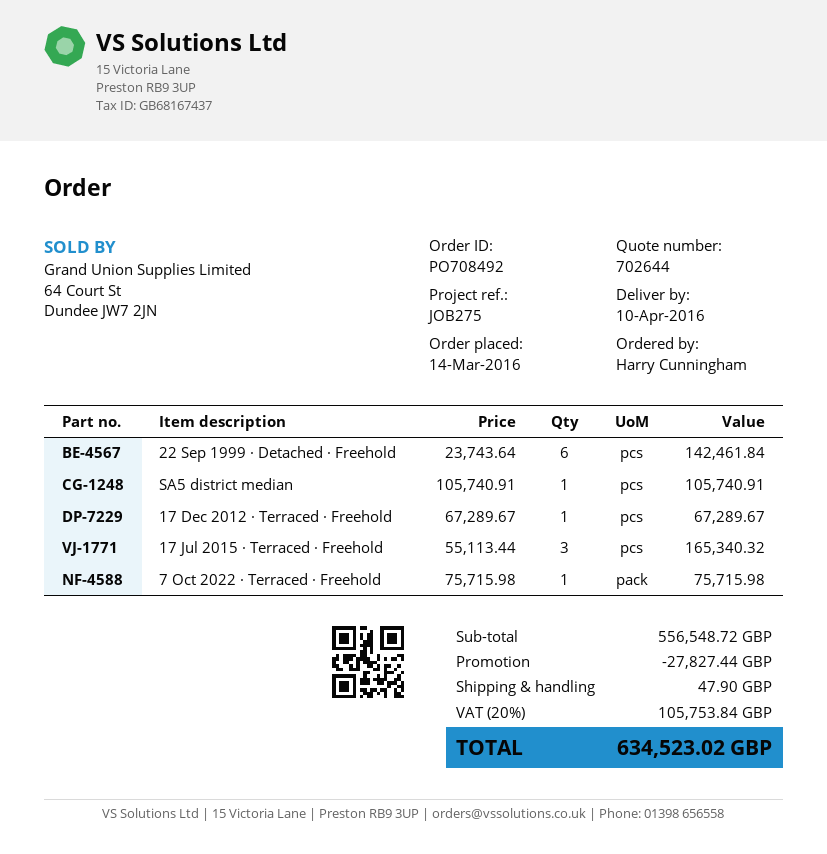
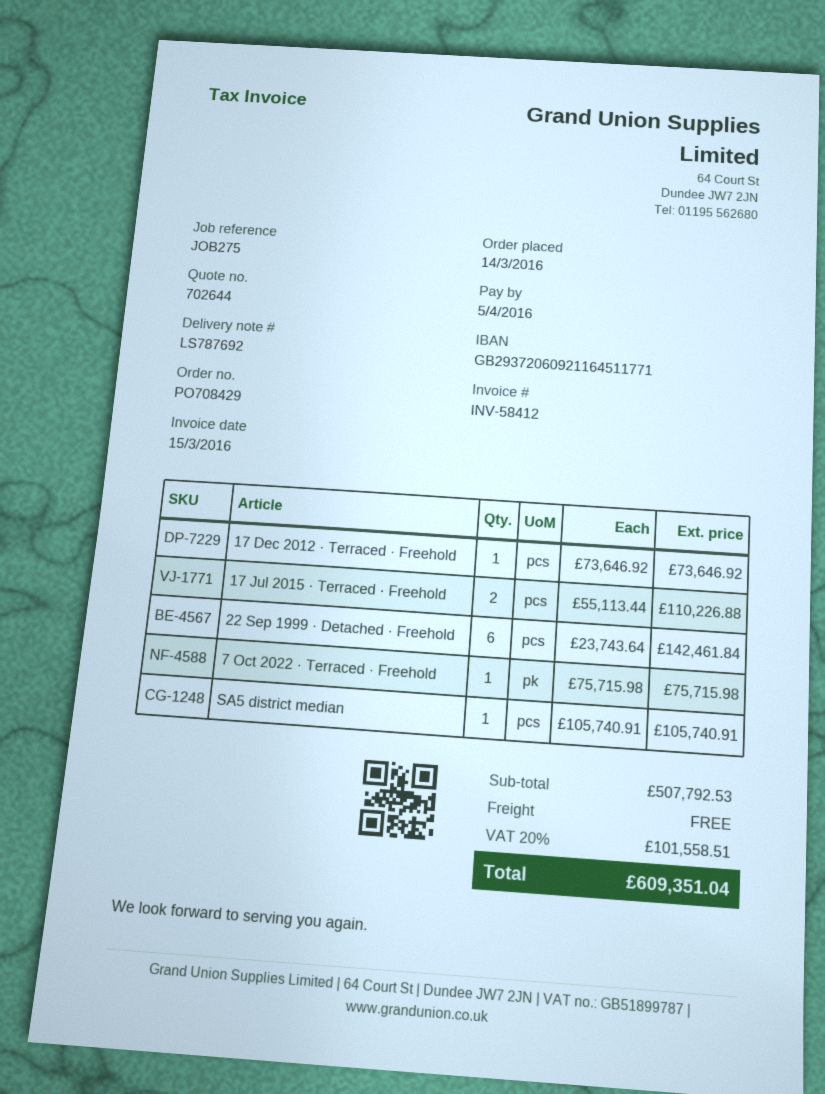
order number: PO708492 -> PO708429
17 Dec 2012 · Terraced · Freehold: 1 x 67289.67 = 67289.67 -> 1 x 73646.92 = 73646.92
17 Jul 2015 · Terraced · Freehold: 3 x 55113.44 = 165340.32 -> 2 x 55113.44 = 110226.88
subtotal: 556548.72 -> 507792.53
discount: 27827.44 -> none
shipping: 47.90 -> 0.00
tax: 20% = 105753.84 -> 20% = 101558.51
total: 634523.02 -> 609351.04

